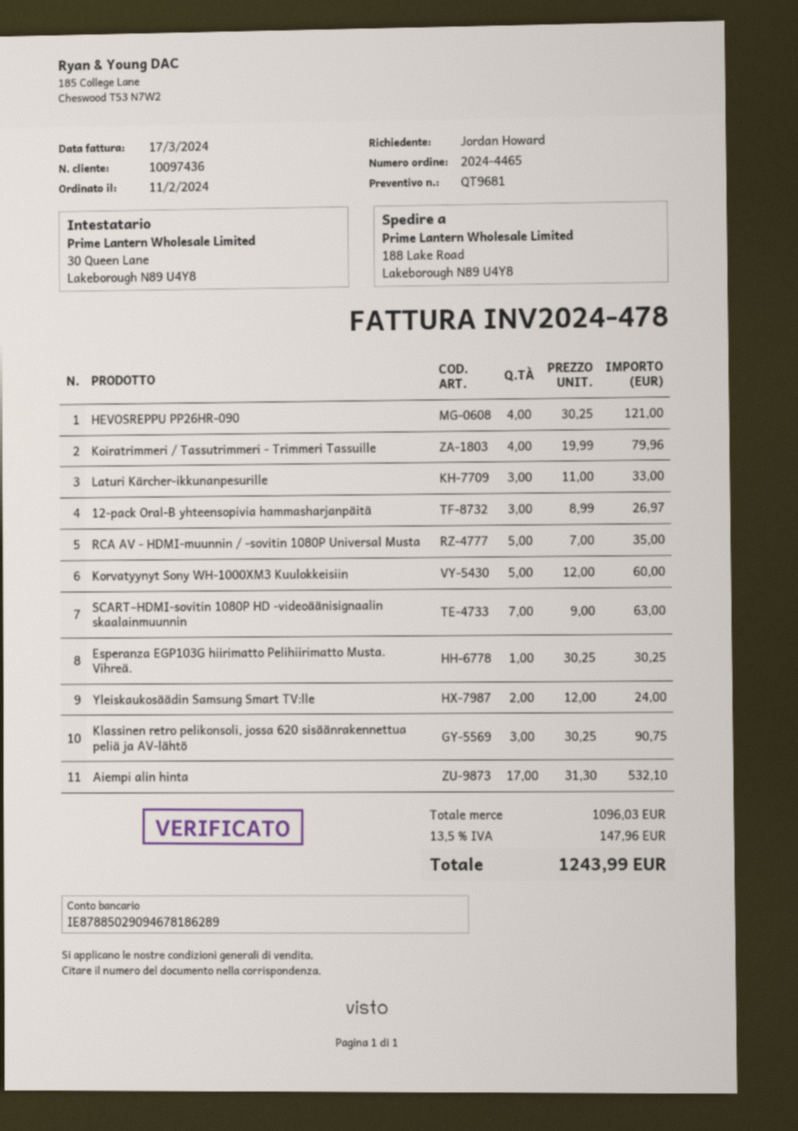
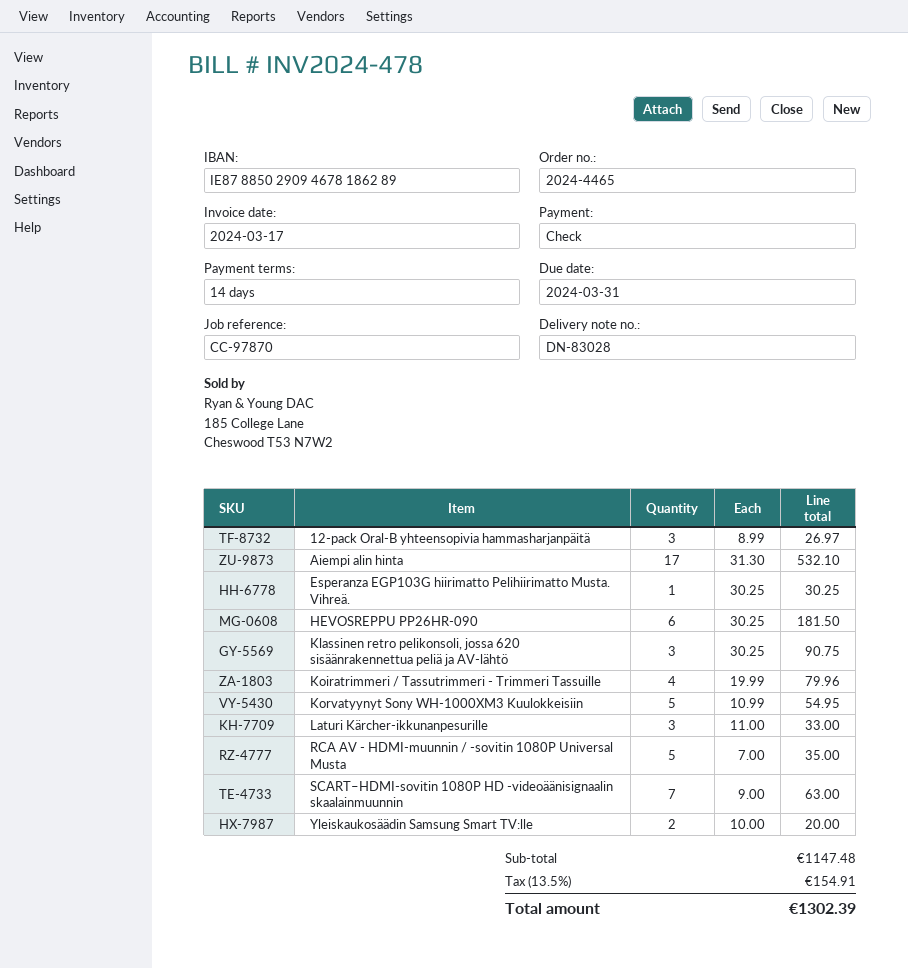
HEVOSREPPU PP26HR-090: 4 x 30.25 = 121.00 -> 6 x 30.25 = 181.50
Korvatyynyt Sony WH-1000XM3 Kuulokkeisiin: 5 x 12.00 = 60.00 -> 5 x 10.99 = 54.95
Yleiskaukosäädin Samsung Smart TV:lle: 2 x 12.00 = 24.00 -> 2 x 10.00 = 20.00
subtotal: 1096.03 -> 1147.48
tax: 13.5% = 147.96 -> 13.5% = 154.91
total: 1243.99 -> 1302.39

